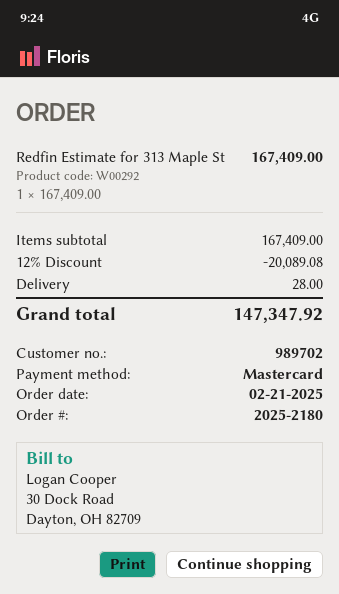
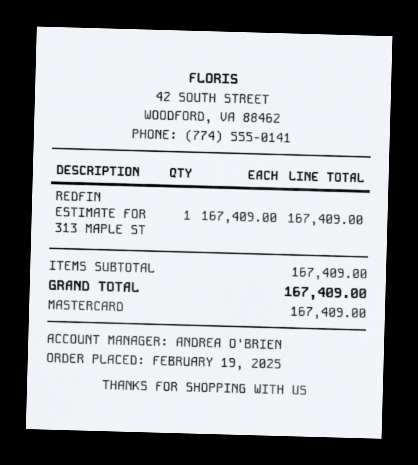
order date: 2025-02-21 -> 2025-02-19
discount: 12% = 20089.08 -> none
shipping: 28.00 -> none
total: 147347.92 -> 167409.00

